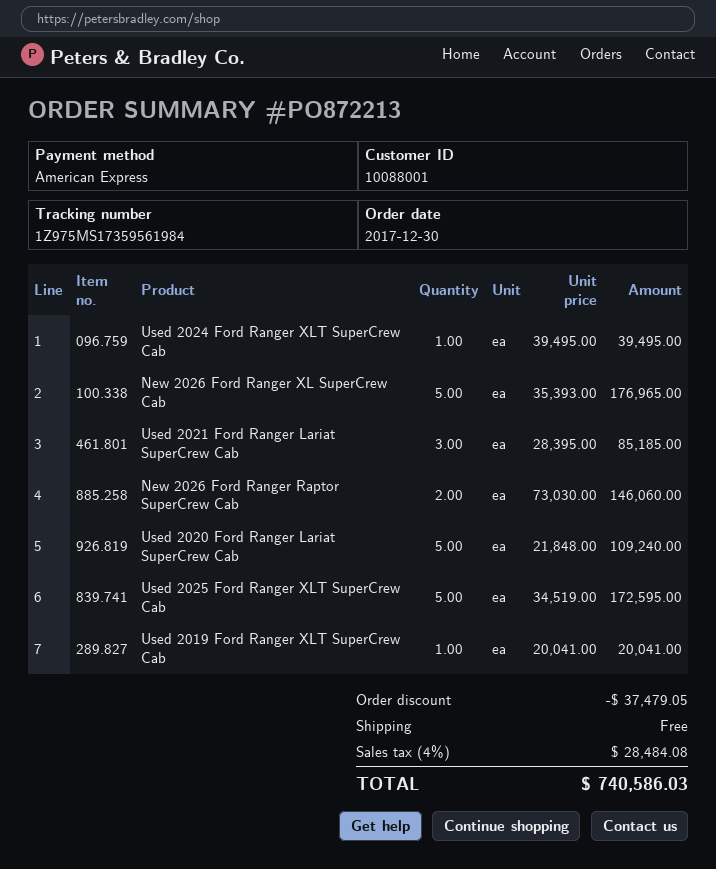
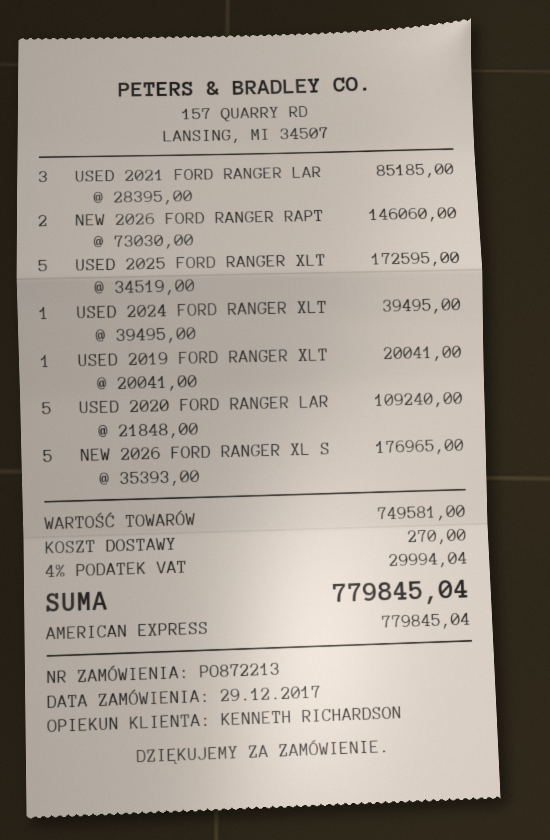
order date: 2017-12-30 -> 2017-12-29
discount: 37479.05 -> none
shipping: 0.00 -> 270.00
tax: 4% = 28484.08 -> 4% = 29994.04
total: 740586.03 -> 779845.04

